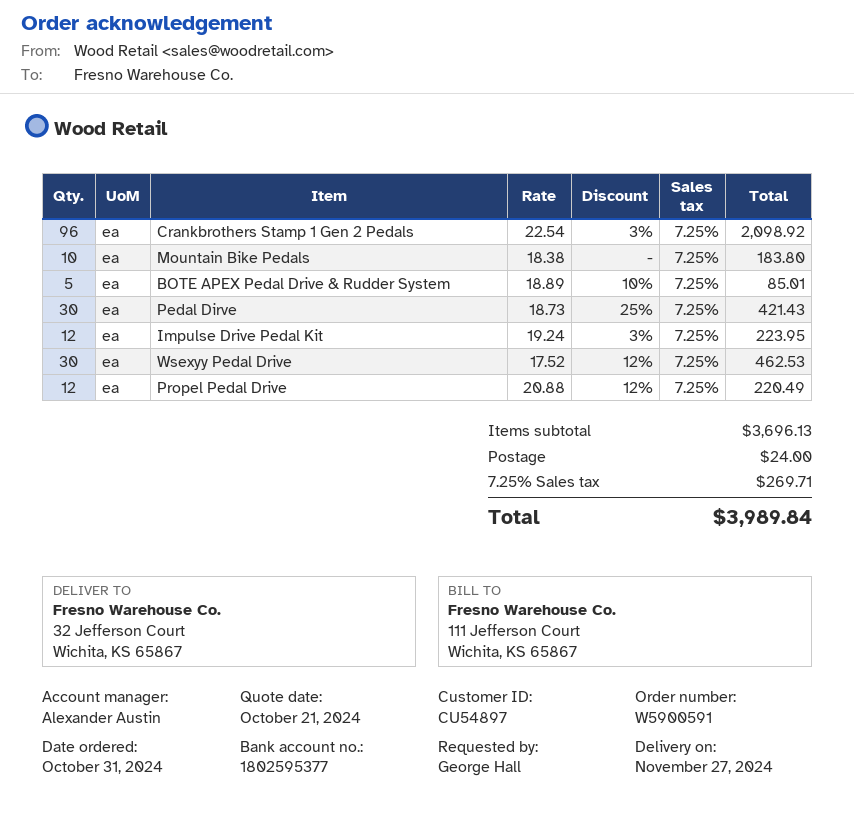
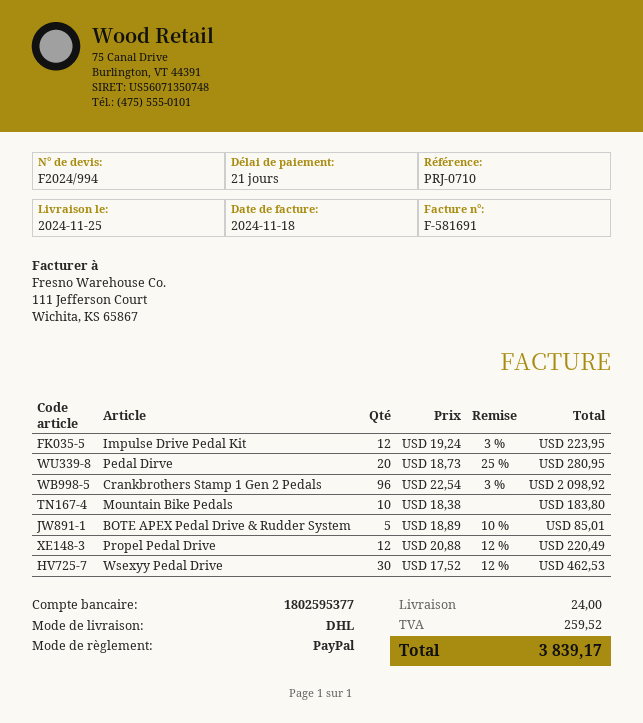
delivery date: 2024-11-27 -> 2024-11-25
Pedal Dirve: 30 x 18.73 - 25% = 421.43 -> 20 x 18.73 - 25% = 280.95
tax: 269.71 -> 259.52
total: 3989.84 -> 3839.17

